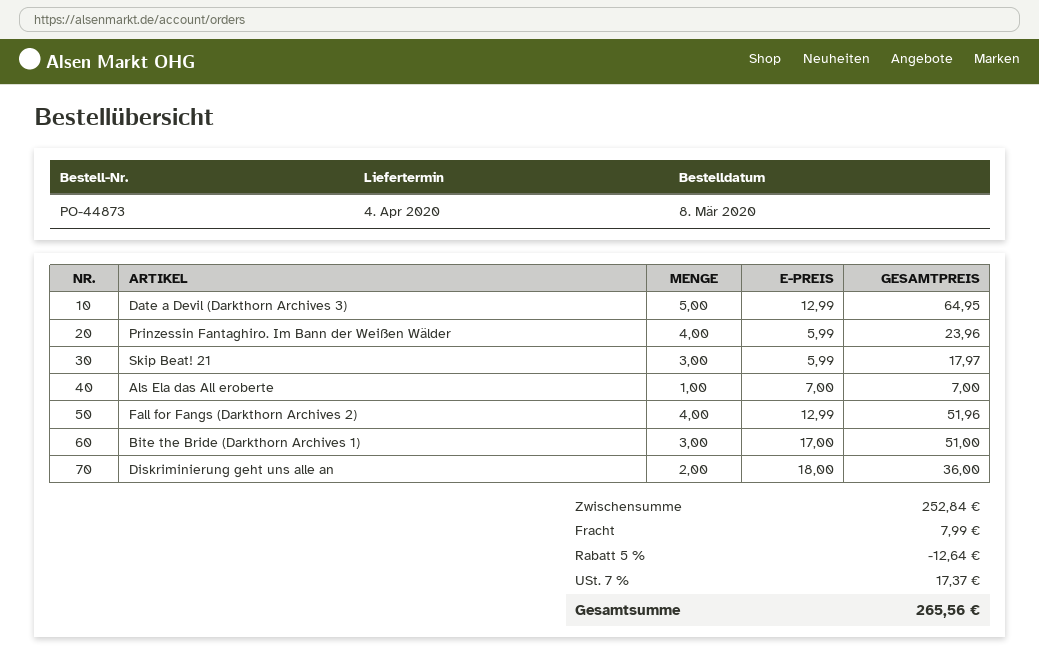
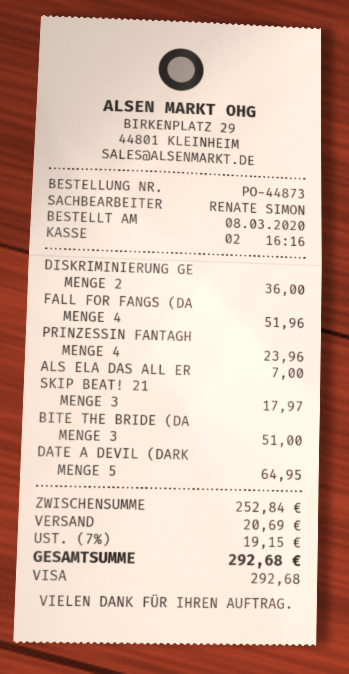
discount: 5% = 12.64 -> none
shipping: 7.99 -> 20.69
tax: 7% = 17.37 -> 7% = 19.15
total: 265.56 -> 292.68

